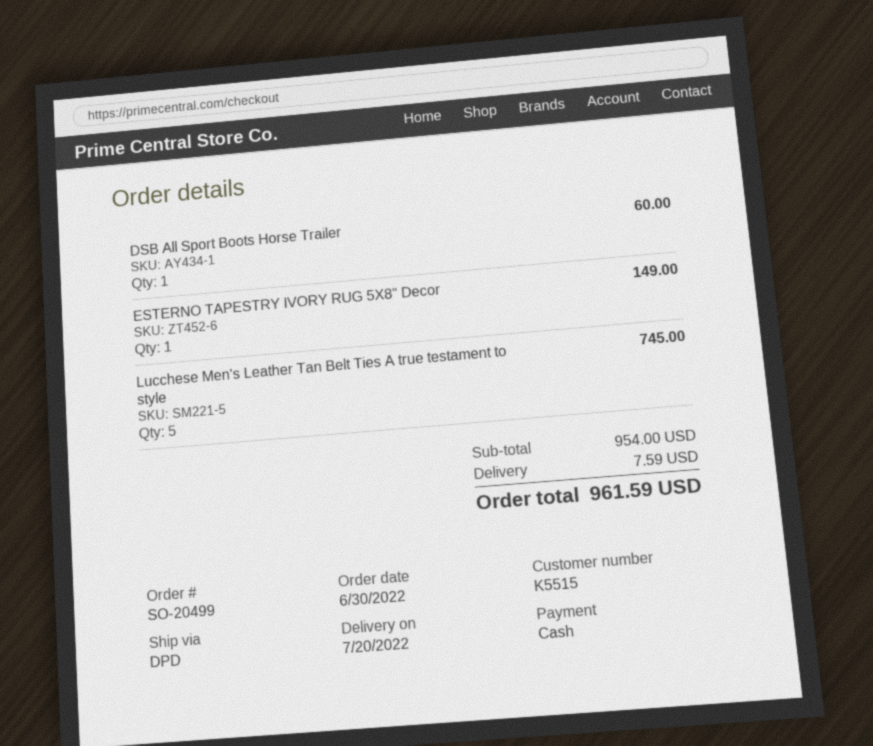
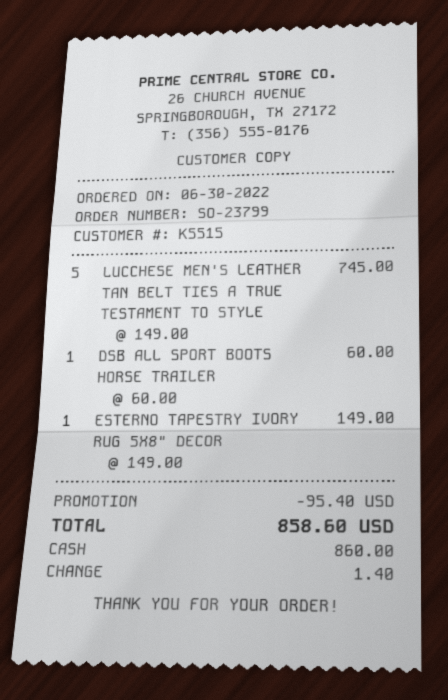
order number: SO-20499 -> SO-23799
discount: none -> 95.40
shipping: 7.59 -> none
total: 961.59 -> 858.60

